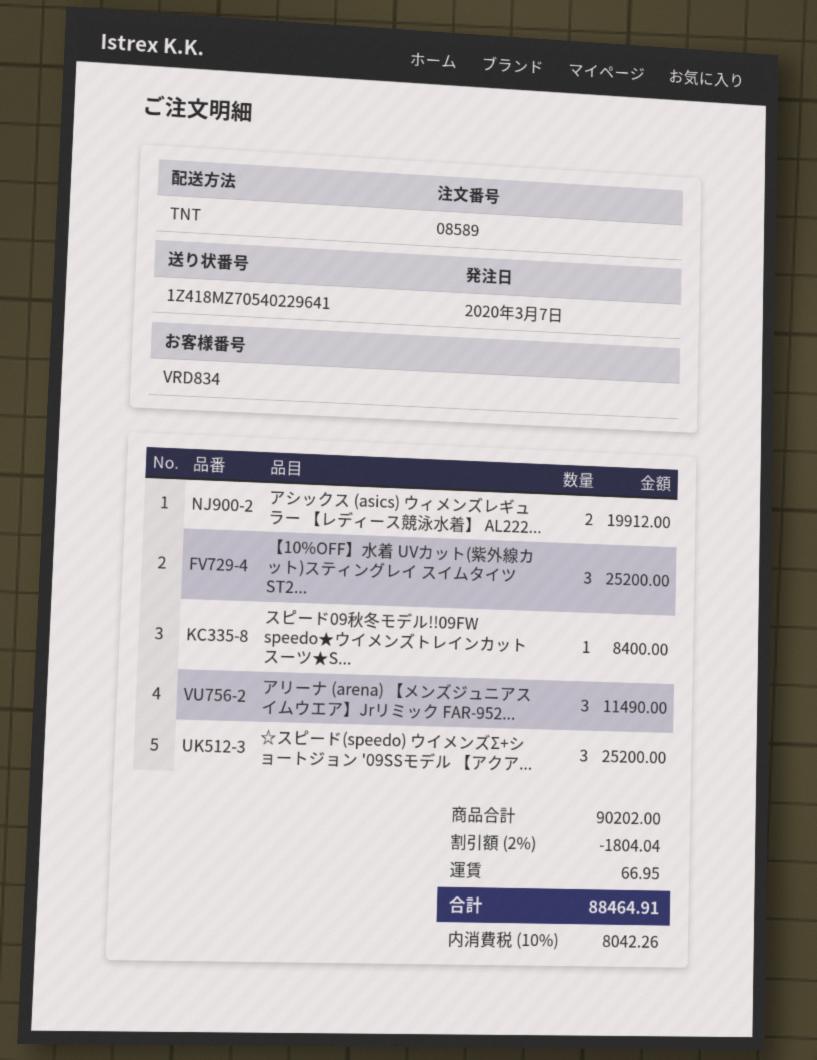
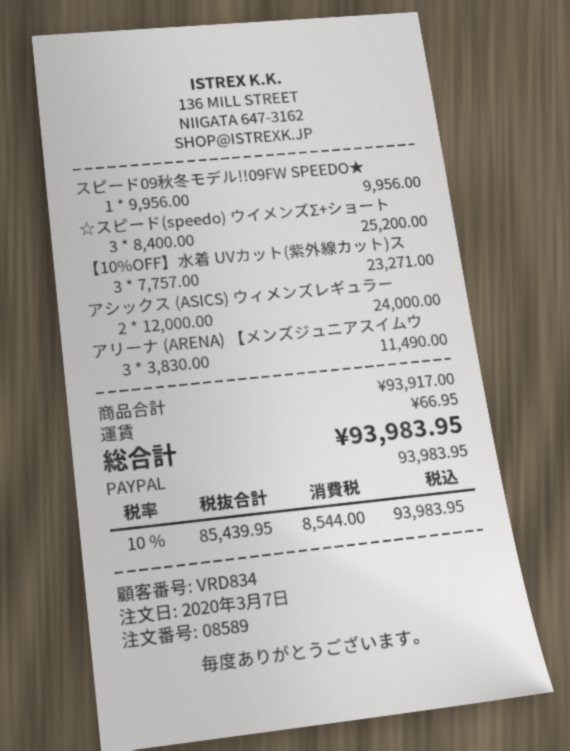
アシックス (asics) ウィメンズレギュラー 【レディース競泳水着】 AL222...: 2 for 19912.00 -> 2 for 24000.00
【10%OFF】水着 UVカット(紫外線カット)スティングレイ スイムタイツ ST2...: 3 for 25200.00 -> 3 for 23271.00
スピード09秋冬モデル!!09FW speedo★ウイメンズトレインカットスーツ★S...: 1 for 8400.00 -> 1 for 9956.00
subtotal: 90202.00 -> 93917.00
discount: 2% = 1804.04 -> none
tax: 10% = 8042.26 -> 10% = 8544.00
total: 88464.91 -> 93983.95

